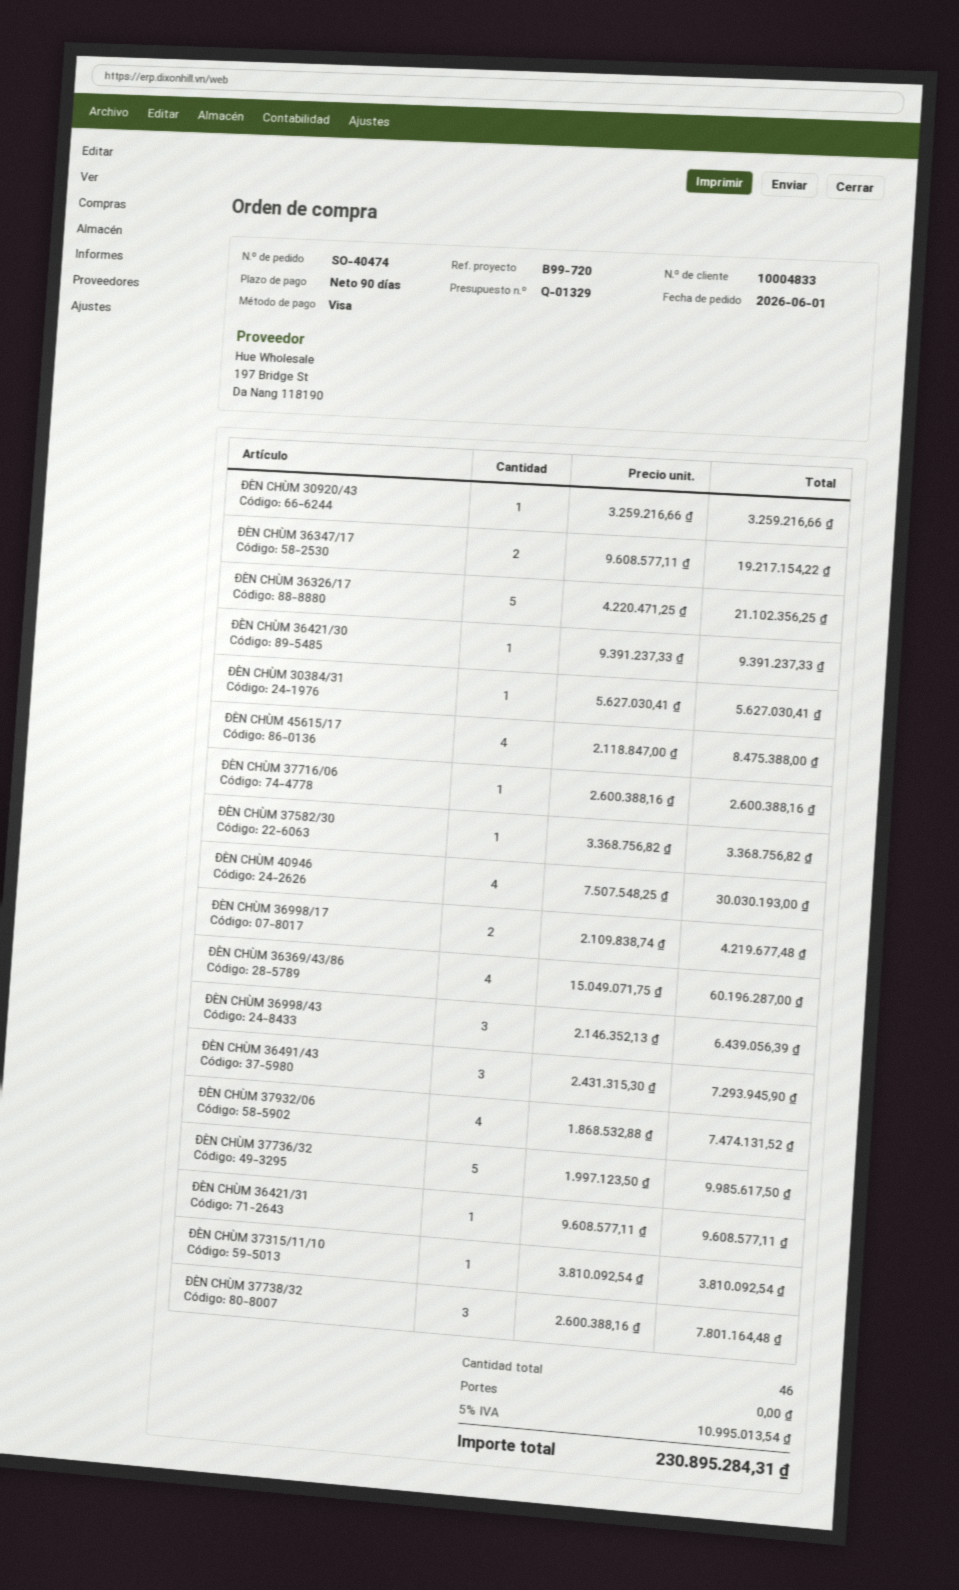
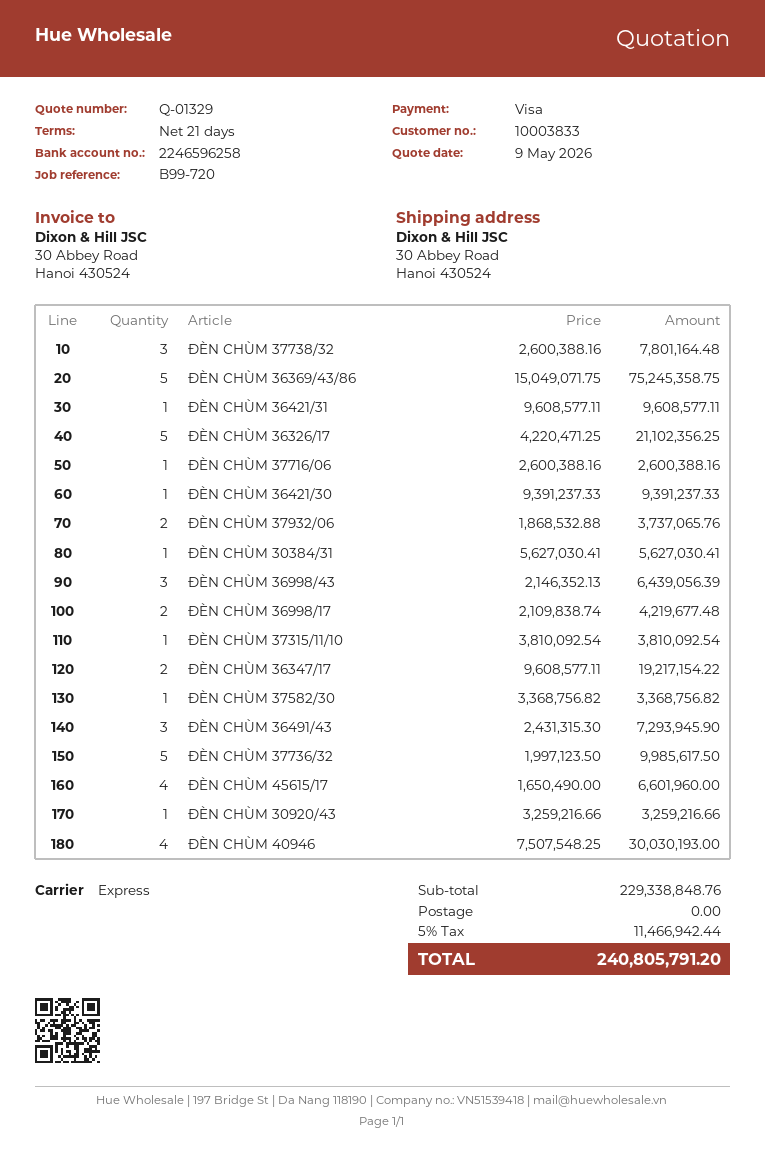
payment terms: 90 days -> 21 days
customer number: 10004833 -> 10003833
ĐÈN CHÙM 45615/17: 4 x 2118847.00 = 8475388.00 -> 4 x 1650490.00 = 6601960.00
ĐÈN CHÙM 36369/43/86: 4 x 15049071.75 = 60196287.00 -> 5 x 15049071.75 = 75245358.75
ĐÈN CHÙM 37932/06: 4 x 1868532.88 = 7474131.52 -> 2 x 1868532.88 = 3737065.76
tax: 5% = 10995013.54 -> 5% = 11466942.44
total: 230895284.31 -> 240805791.20

